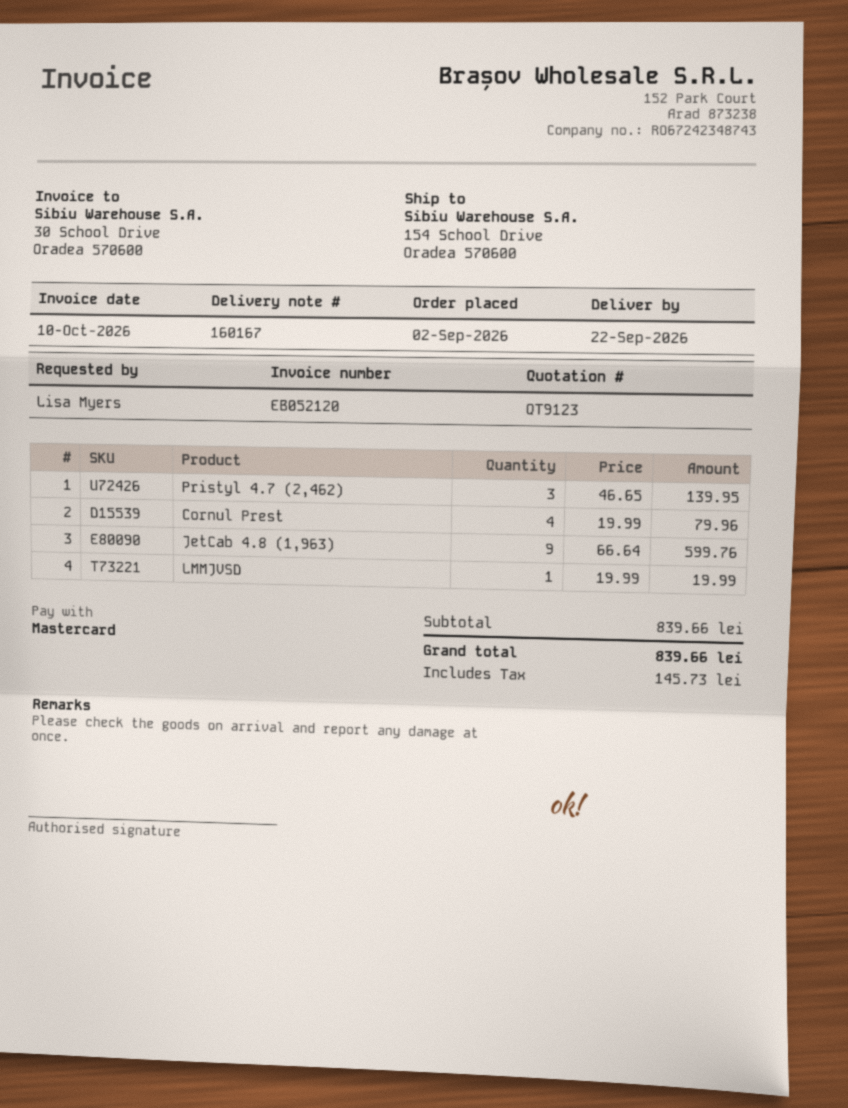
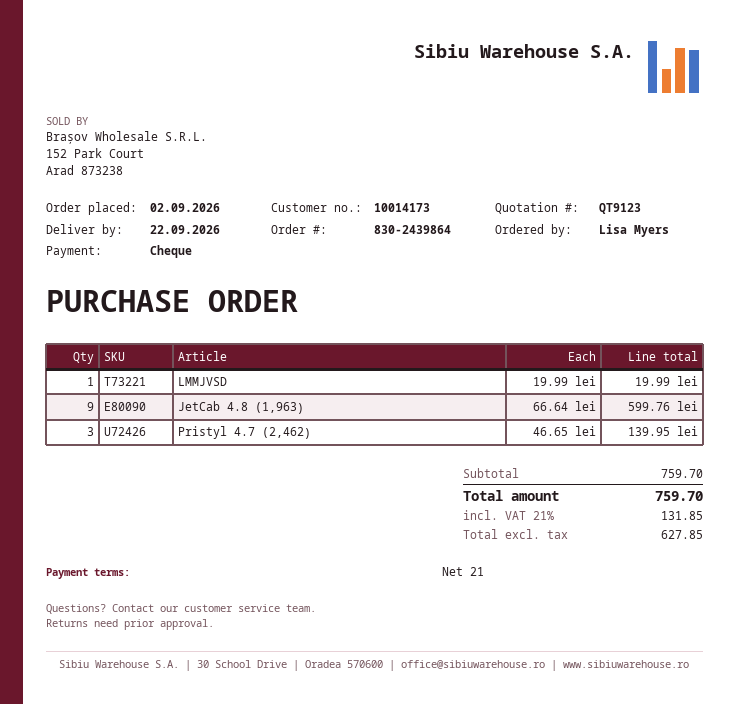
payment method: Mastercard -> cheque
Cornul Prest: 4 x 19.99 = 79.96 -> none
subtotal: 839.66 -> 759.70
tax: 145.73 -> 131.85
total: 839.66 -> 759.70

